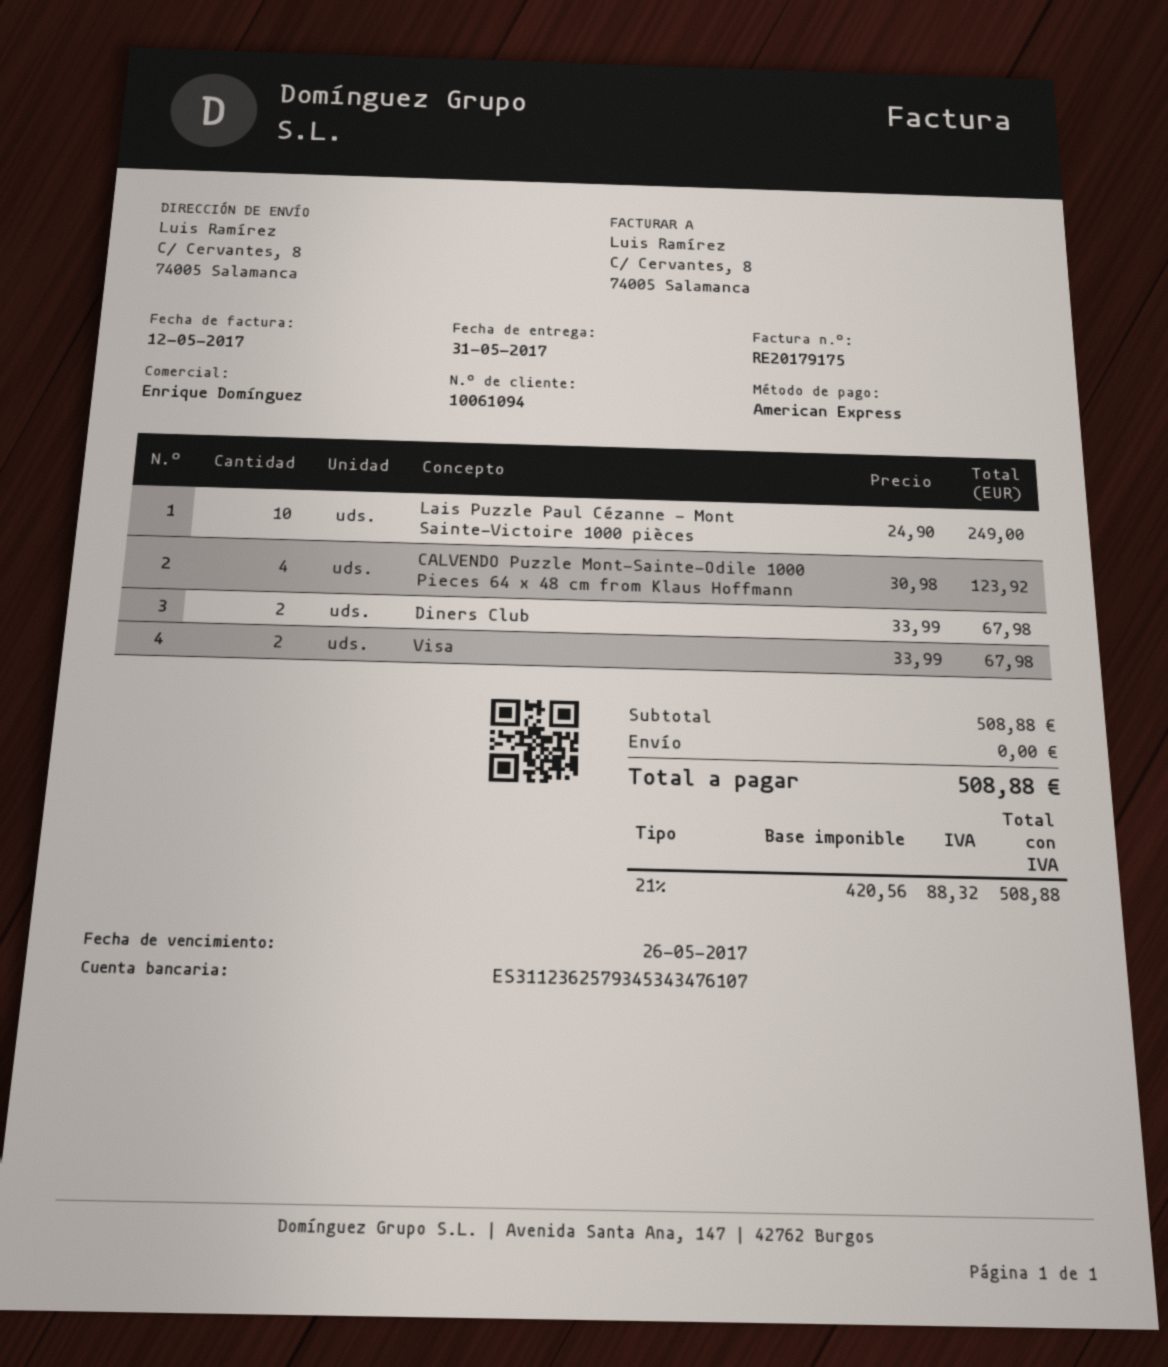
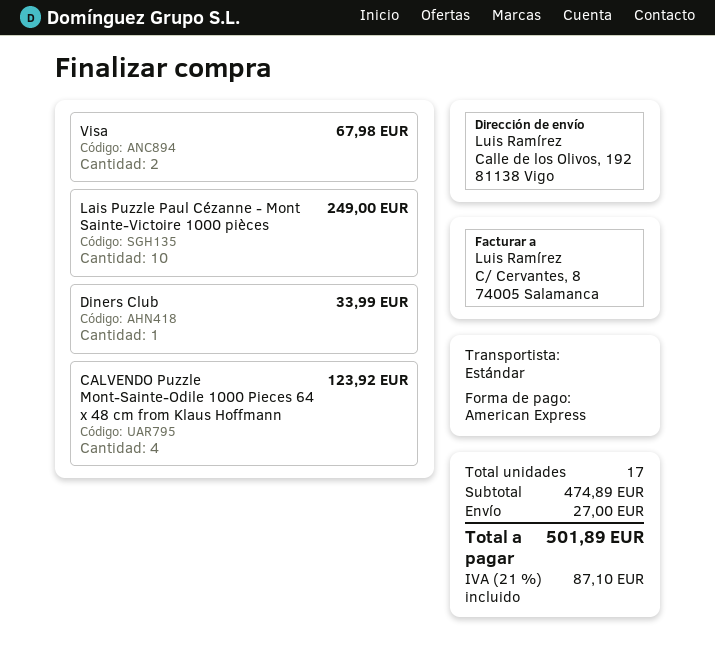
ship to: C/ Cervantes, 8, 74005 Salamanca -> Calle de los Olivos, 192, 81138 Vigo
Diners Club: 2 for 67.98 -> 1 for 33.99
subtotal: 508.88 -> 474.89
shipping: 0.00 -> 27.00
tax: 21% = 88.32 -> 21% = 87.10
total: 508.88 -> 501.89

